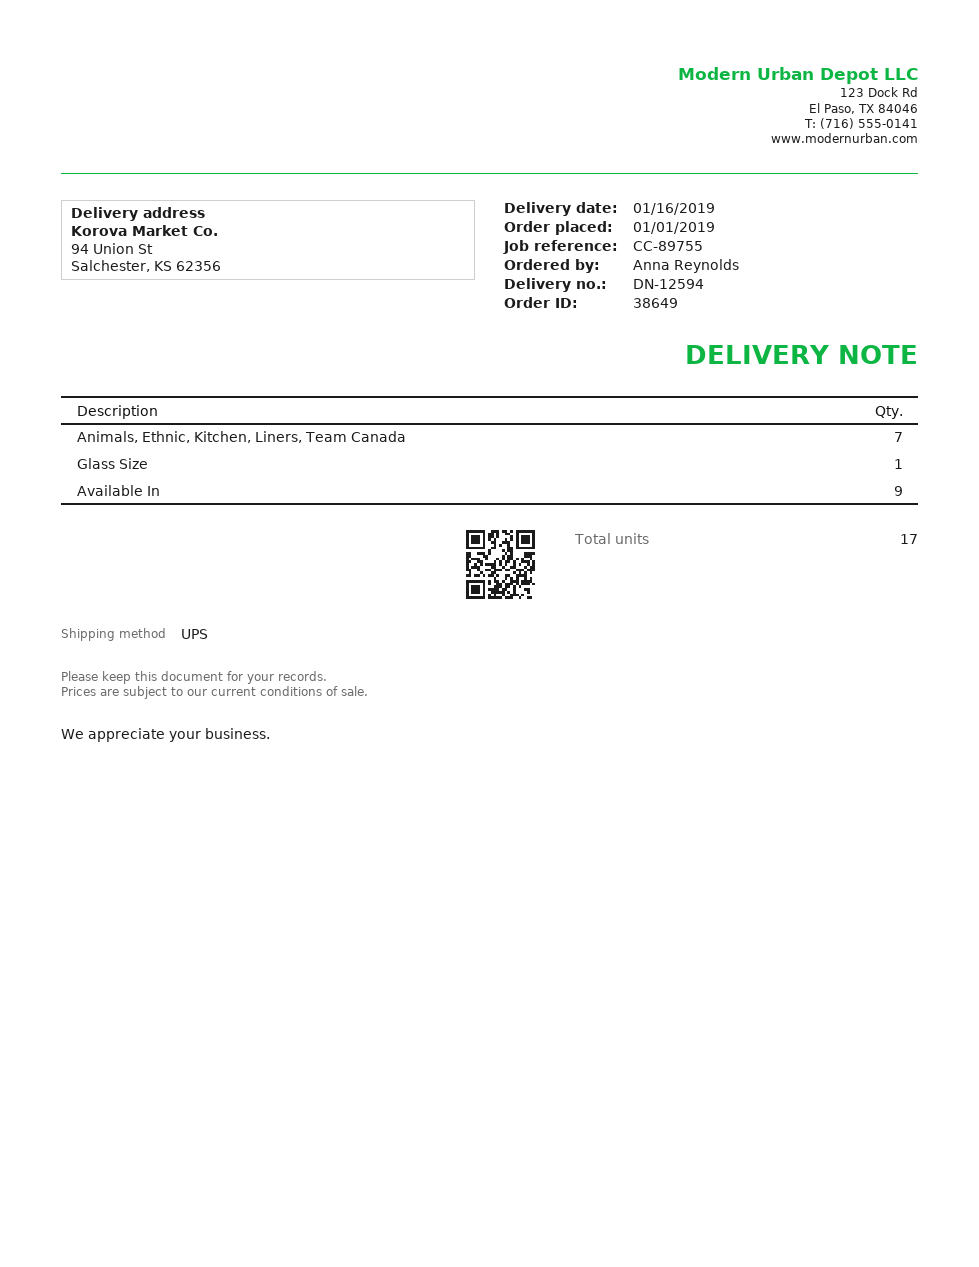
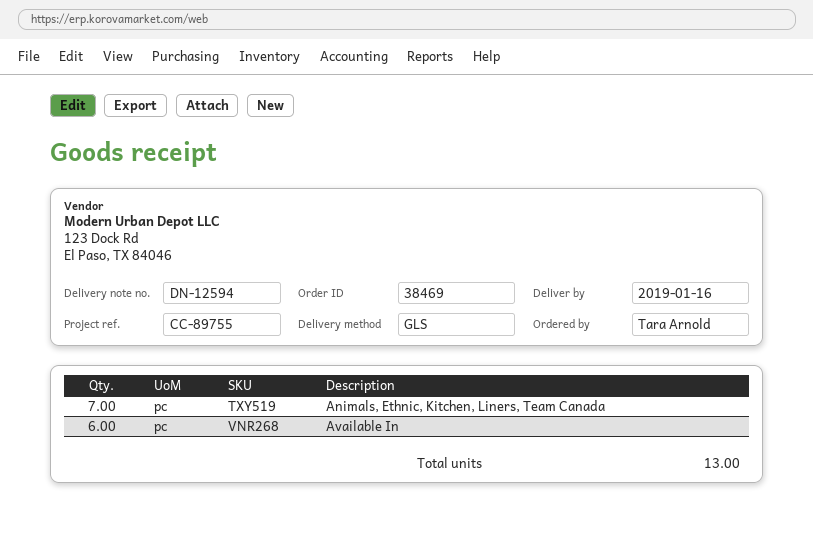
order number: 38649 -> 38469
ordered by: Anna Reynolds -> Tara Arnold
shipping method: UPS -> GLS
Glass Size: 1 -> none
Available In: 9 -> 6
total quantity: 17 -> 13

